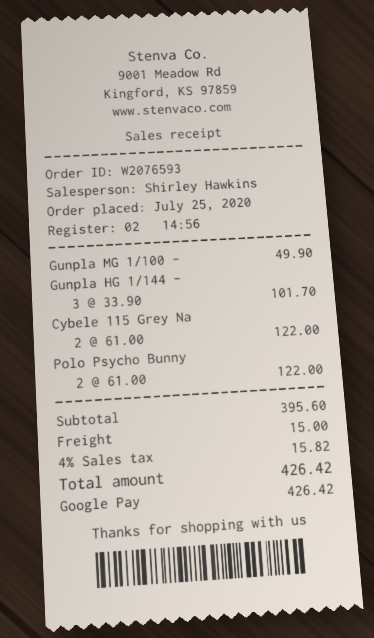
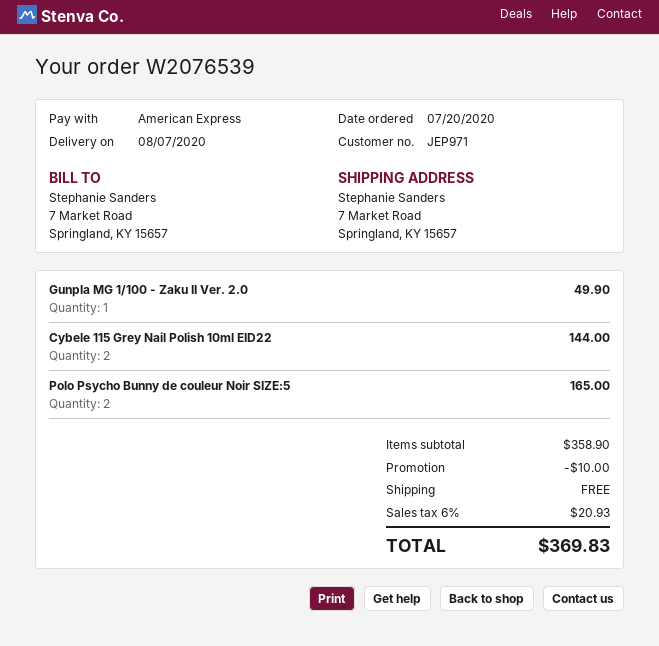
order number: W2076593 -> W2076539
order date: 2020-07-25 -> 2020-07-20
payment method: Google Pay -> American Express
Gunpla HG 1/144 -: 3 for 101.70 -> none
Cybele 115 Grey Na: 2 for 122.00 -> 2 for 144.00
Polo Psycho Bunny: 2 for 122.00 -> 2 for 165.00
subtotal: 395.60 -> 358.90
discount: none -> 10.00
shipping: 15.00 -> 0.00
tax: 4% = 15.82 -> 6% = 20.93
total: 426.42 -> 369.83

